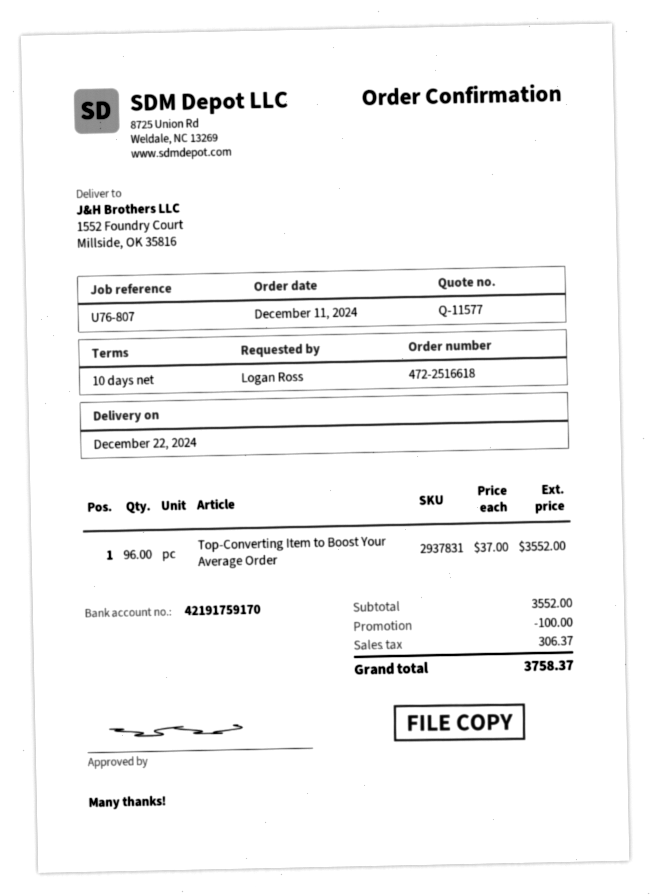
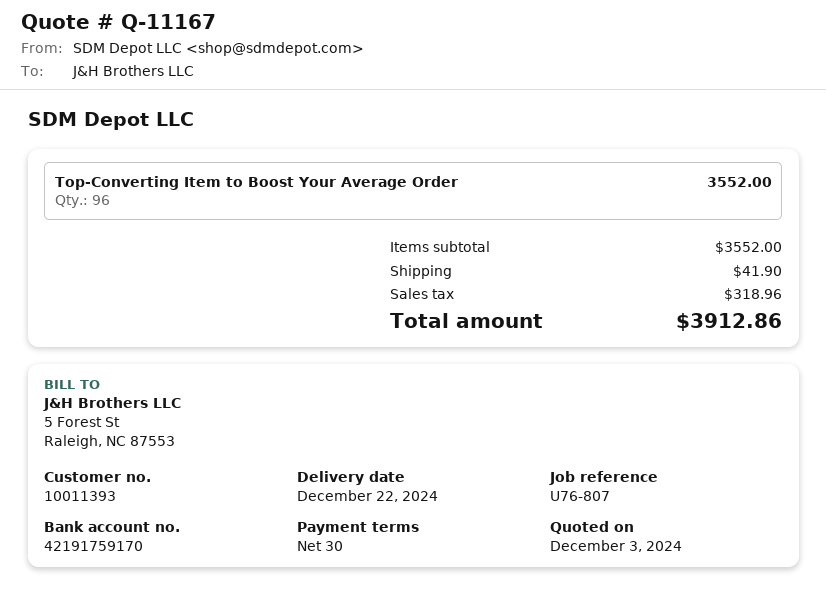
quote number: Q-11577 -> Q-11167
payment terms: 10 days -> 30 days
discount: 100.00 -> none
shipping: none -> 41.90
tax: 306.37 -> 318.96
total: 3758.37 -> 3912.86

